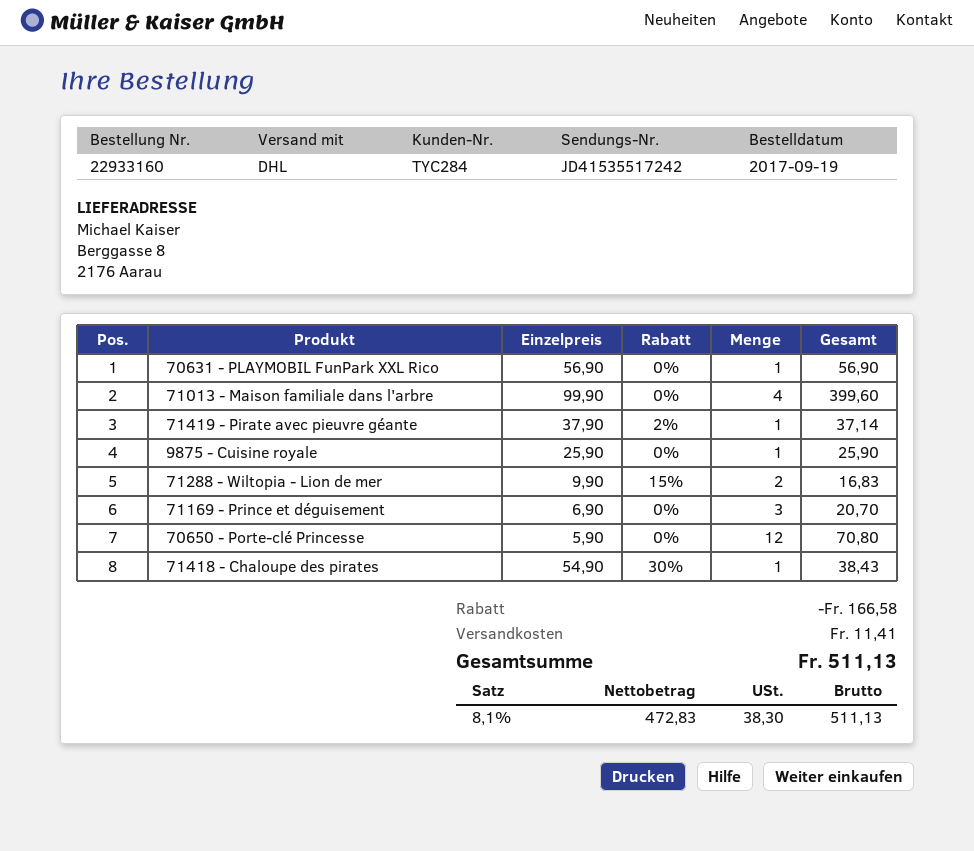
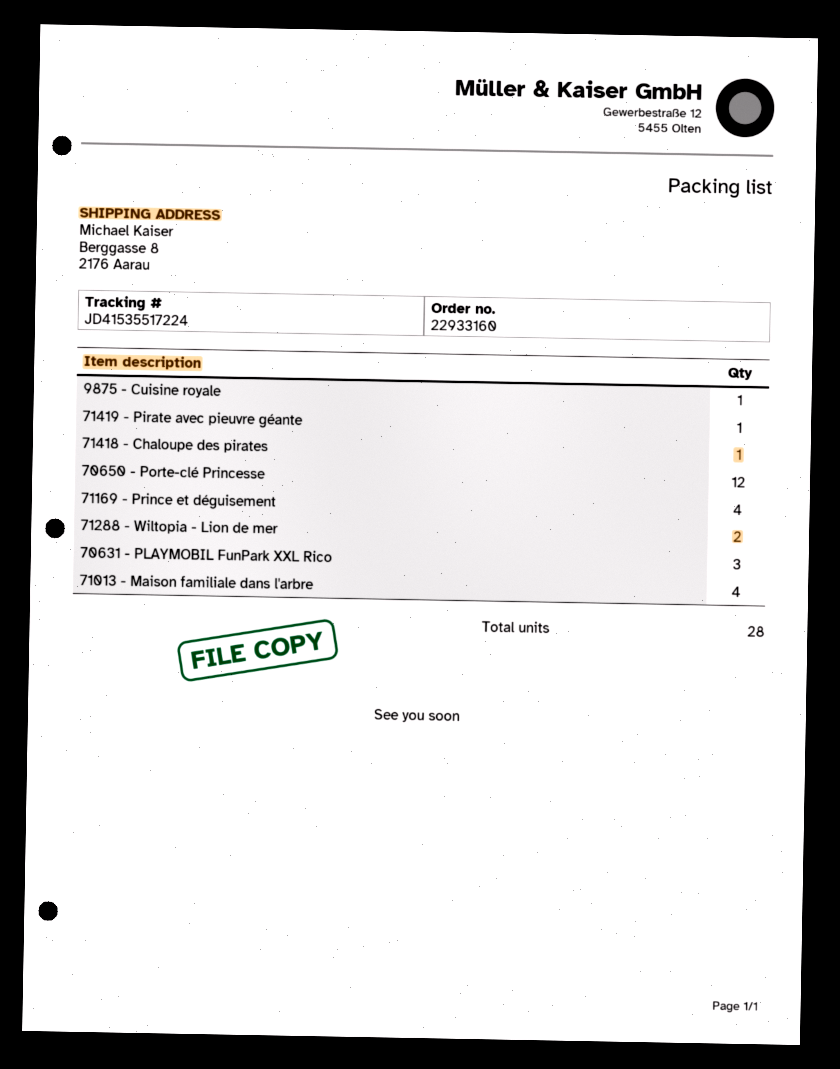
tracking number: JD41535517242 -> JD41535517224
70631 - PLAYMOBIL FunPark XXL Rico: 1 -> 3
71169 - Prince et déguisement: 3 -> 4

